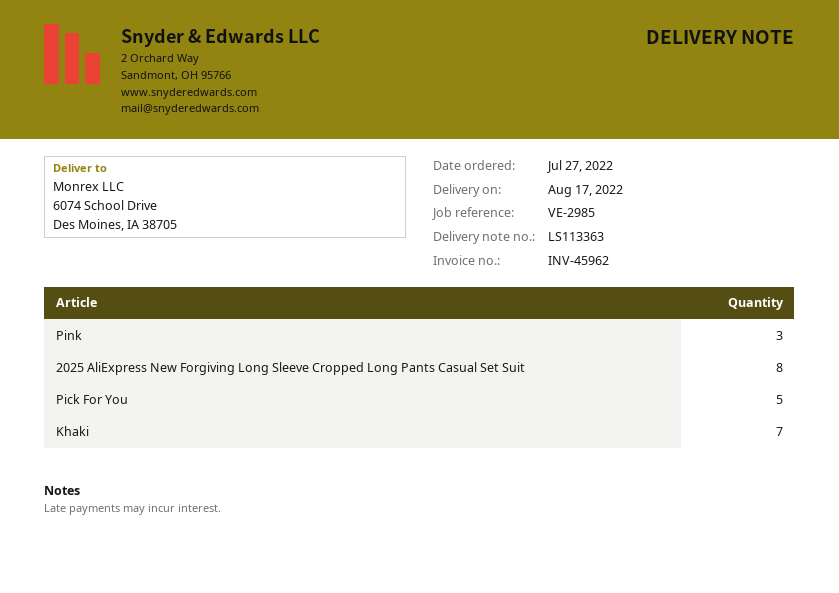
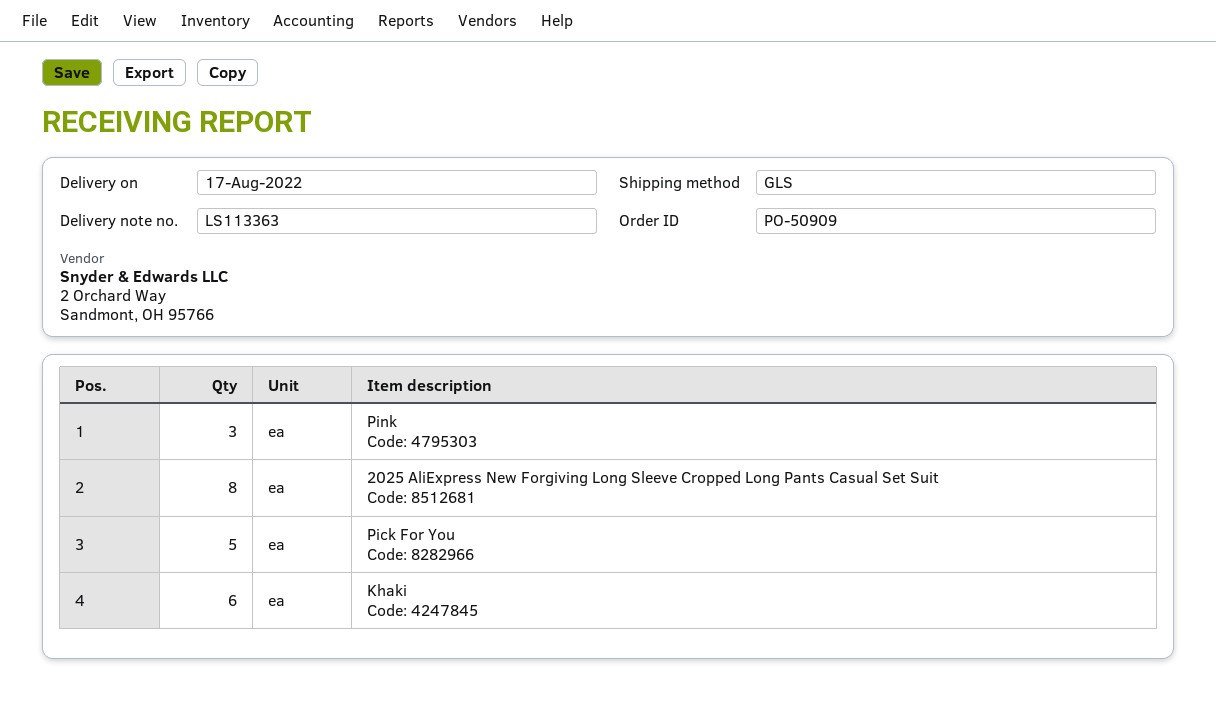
Khaki: 7 -> 6

